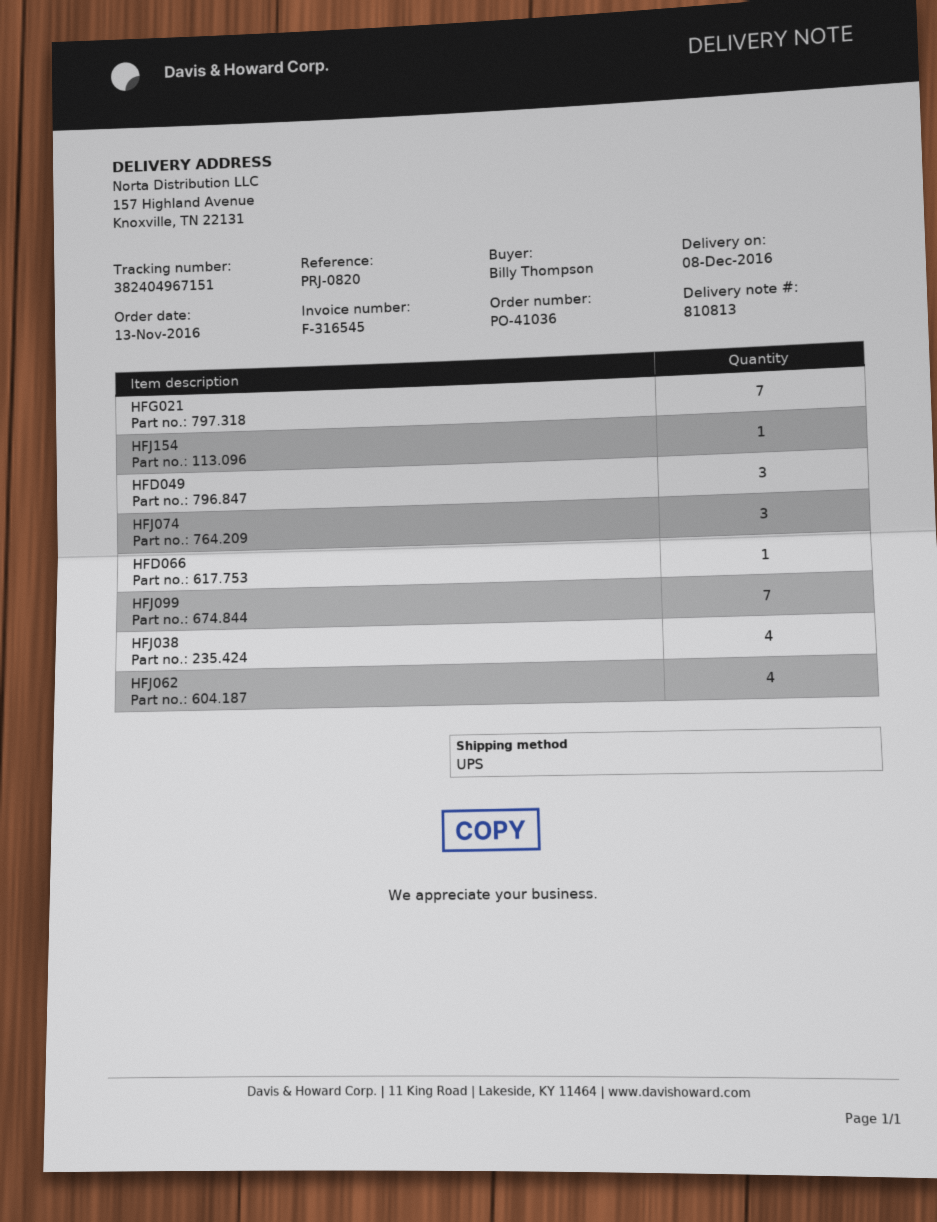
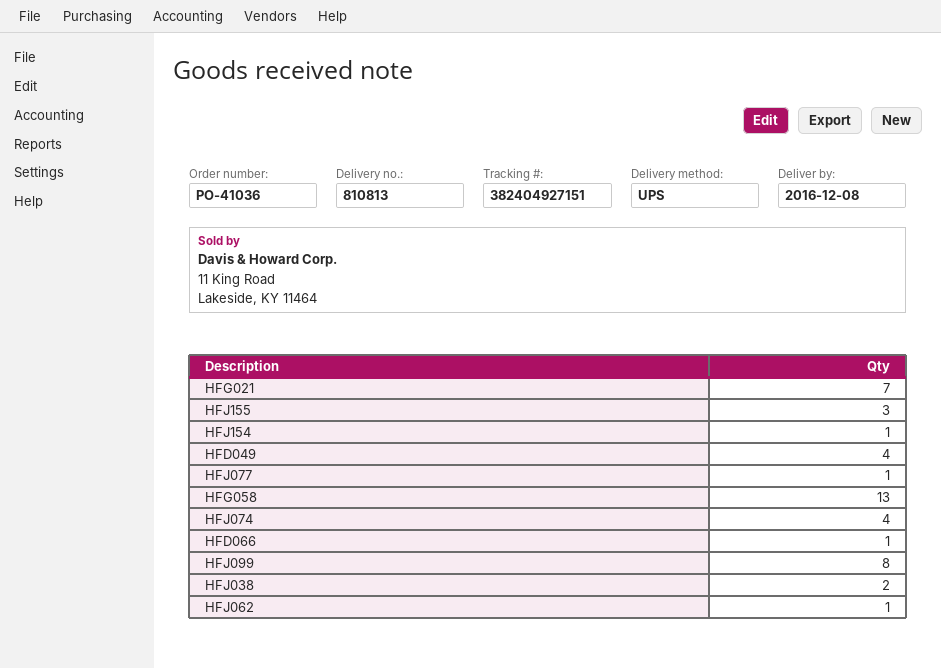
tracking number: 382404967151 -> 382404927151
HFD049: 3 -> 4
HFJ074: 3 -> 4
HFJ099: 7 -> 8
HFJ038: 4 -> 2
HFJ062: 4 -> 1
HFJ155: none -> 3
HFJ077: none -> 1
HFG058: none -> 13

